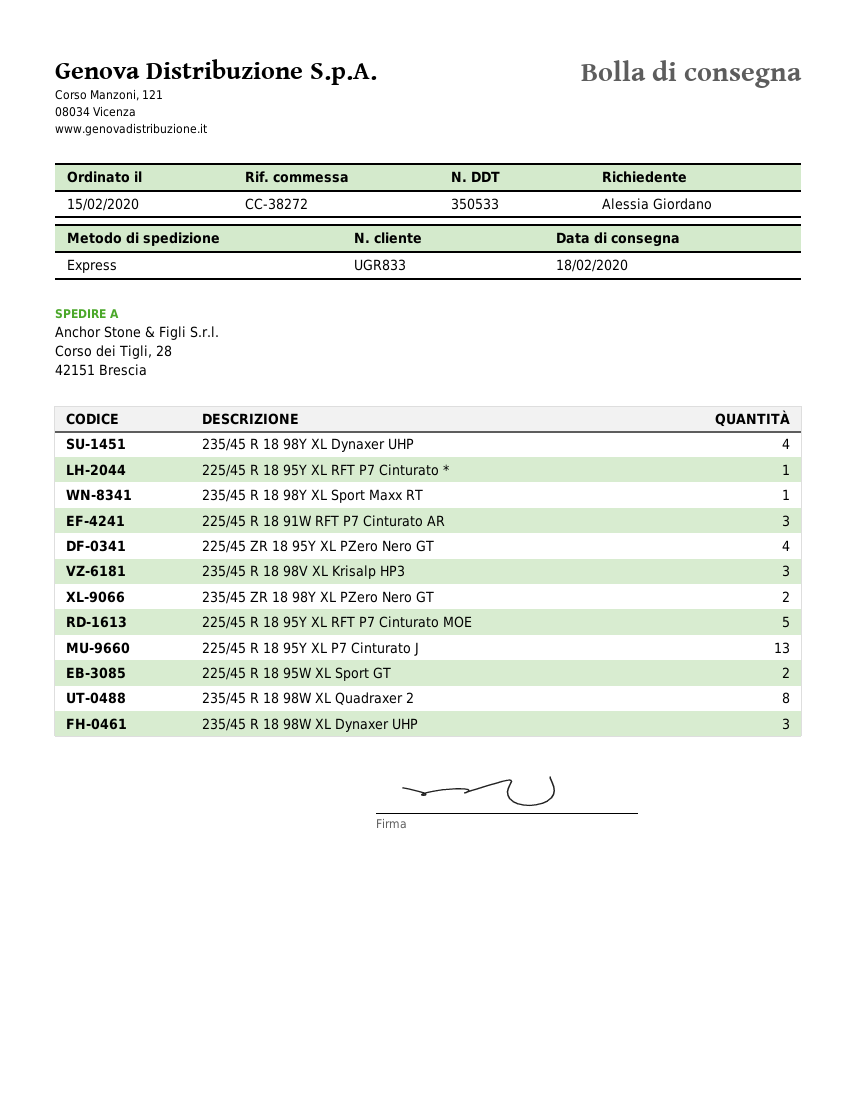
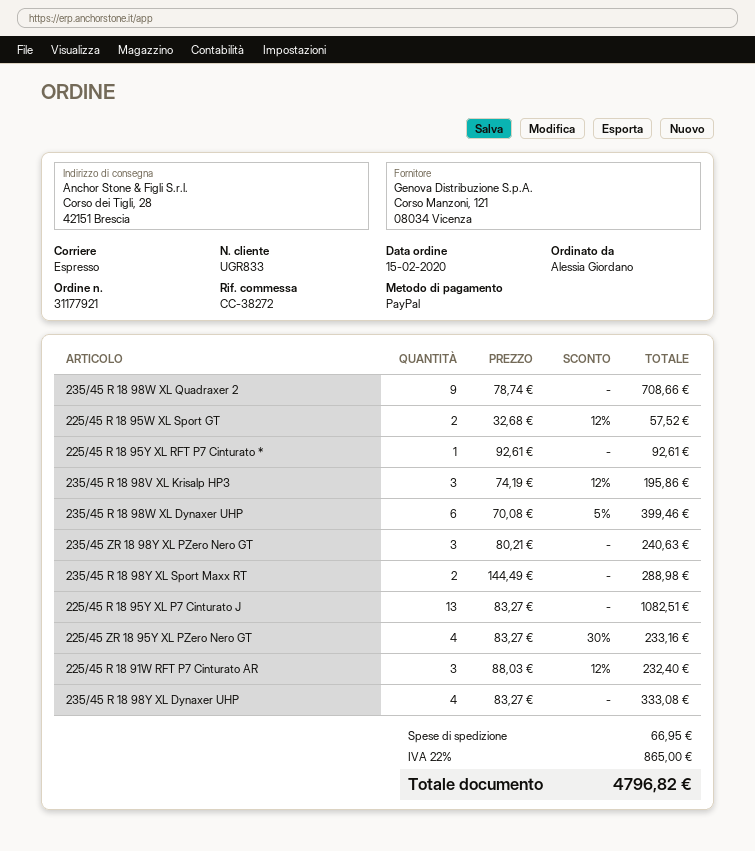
235/45 R 18 98Y XL Sport Maxx RT: 1 -> 2
235/45 ZR 18 98Y XL PZero Nero GT: 2 -> 3
225/45 R 18 95Y XL RFT P7 Cinturato MOE: 5 -> none
235/45 R 18 98W XL Quadraxer 2: 8 -> 9
235/45 R 18 98W XL Dynaxer UHP: 3 -> 6

